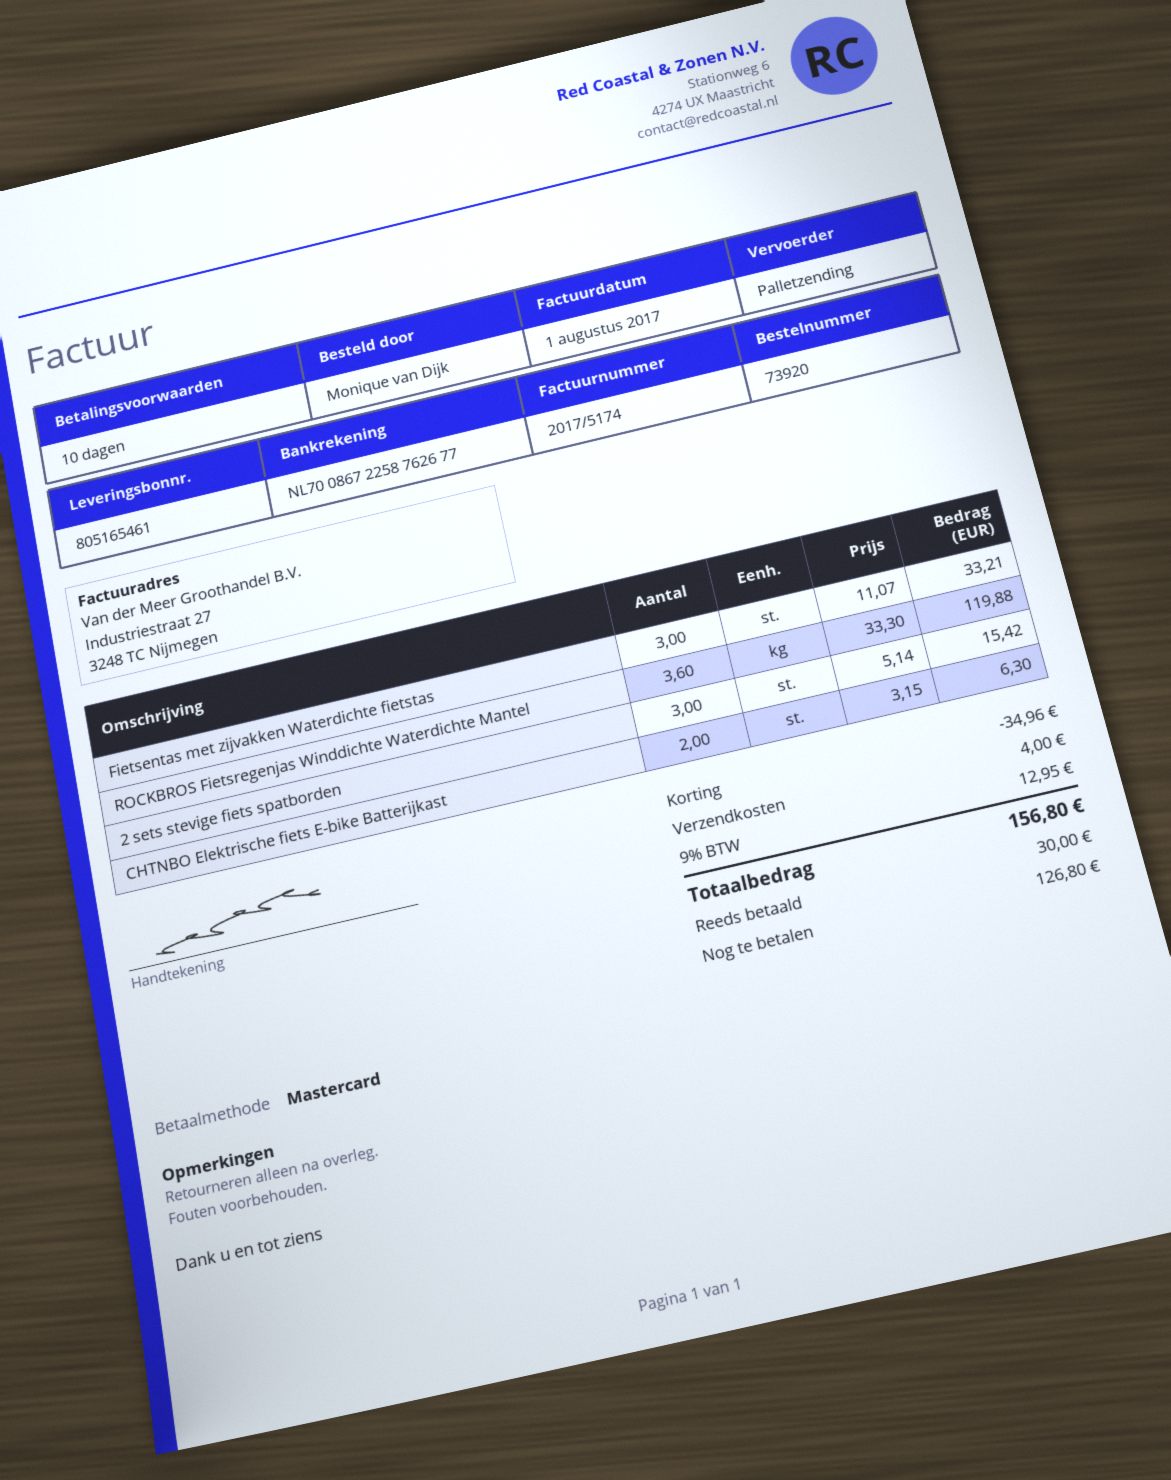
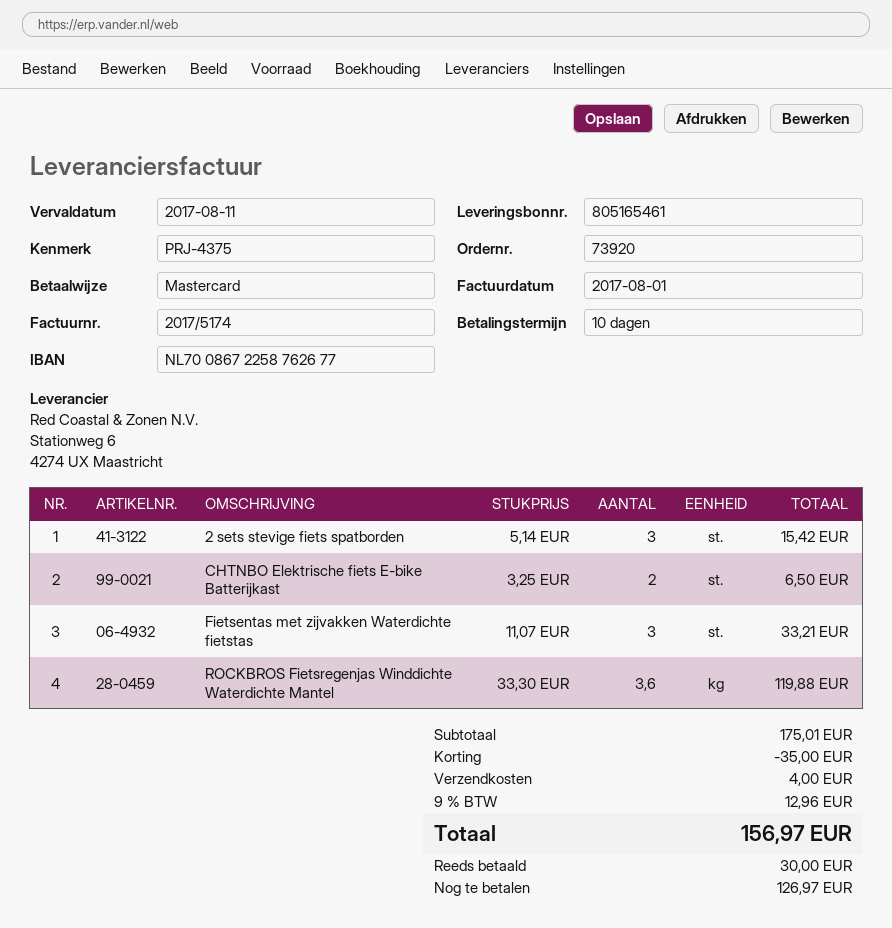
CHTNBO Elektrische fiets E-bike Batterijkast: 2 x 3.15 = 6.30 -> 2 x 3.25 = 6.50
discount: 34.96 -> 35.00
tax: 9% = 12.95 -> 9% = 12.96
total: 156.80 -> 156.97
balance: 126.80 -> 126.97

